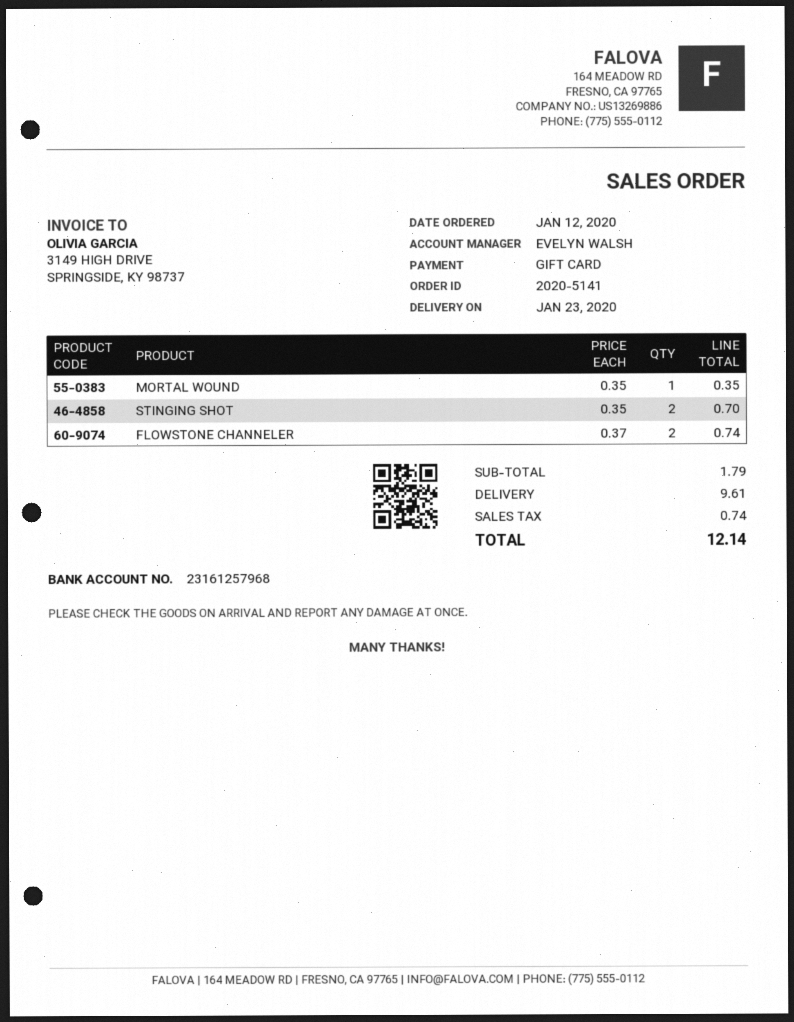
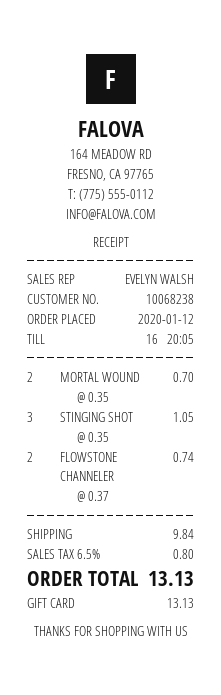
MORTAL WOUND: 1 x 0.35 = 0.35 -> 2 x 0.35 = 0.70
STINGING SHOT: 2 x 0.35 = 0.70 -> 3 x 0.35 = 1.05
shipping: 9.61 -> 9.84
tax: 0.74 -> 0.80
total: 12.14 -> 13.13

